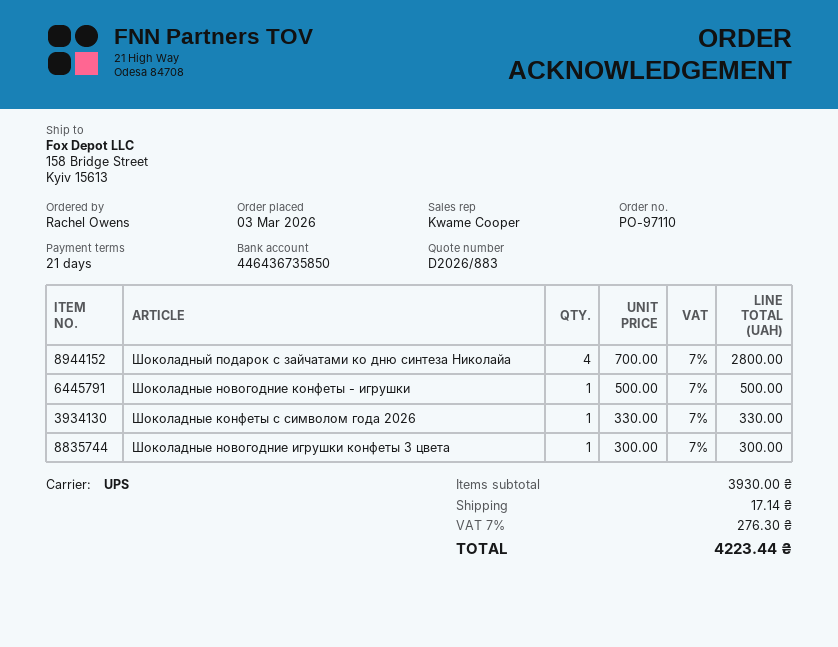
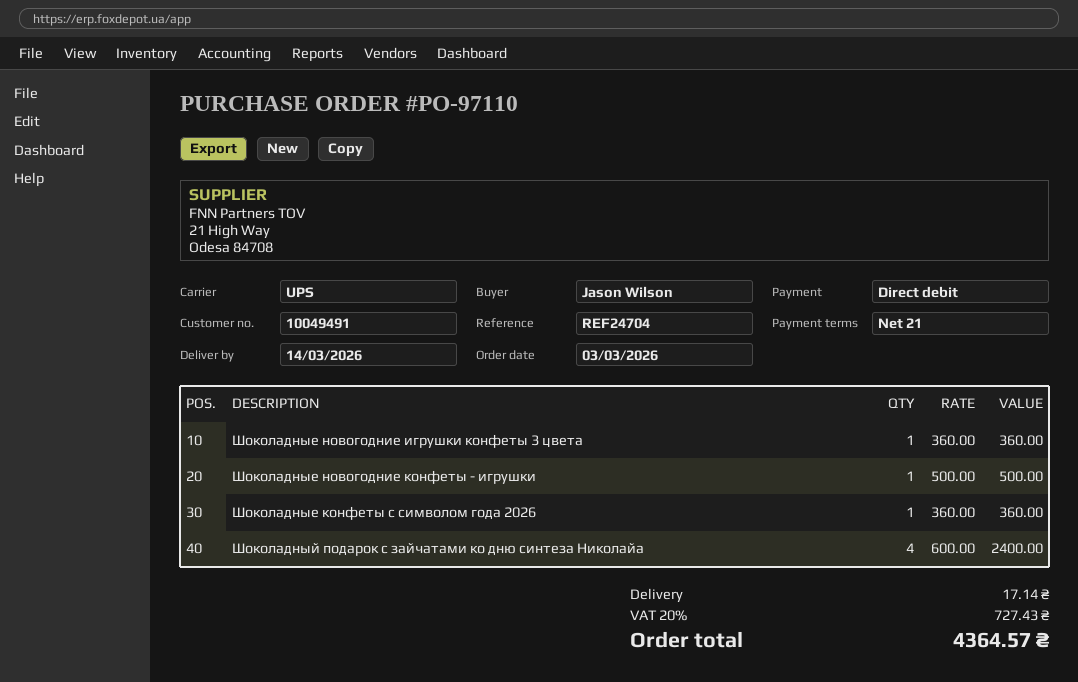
ordered by: Rachel Owens -> Jason Wilson
Шоколадный подарок с зайчатами ко дню синтеза Николайа: 4 x 700.00 = 2800.00 -> 4 x 600.00 = 2400.00
Шоколадные конфеты с символом года 2026: 1 x 330.00 = 330.00 -> 1 x 360.00 = 360.00
Шоколадные новогодние игрушки конфеты 3 цвета: 1 x 300.00 = 300.00 -> 1 x 360.00 = 360.00
tax: 7% = 276.30 -> 20% = 727.43
total: 4223.44 -> 4364.57

